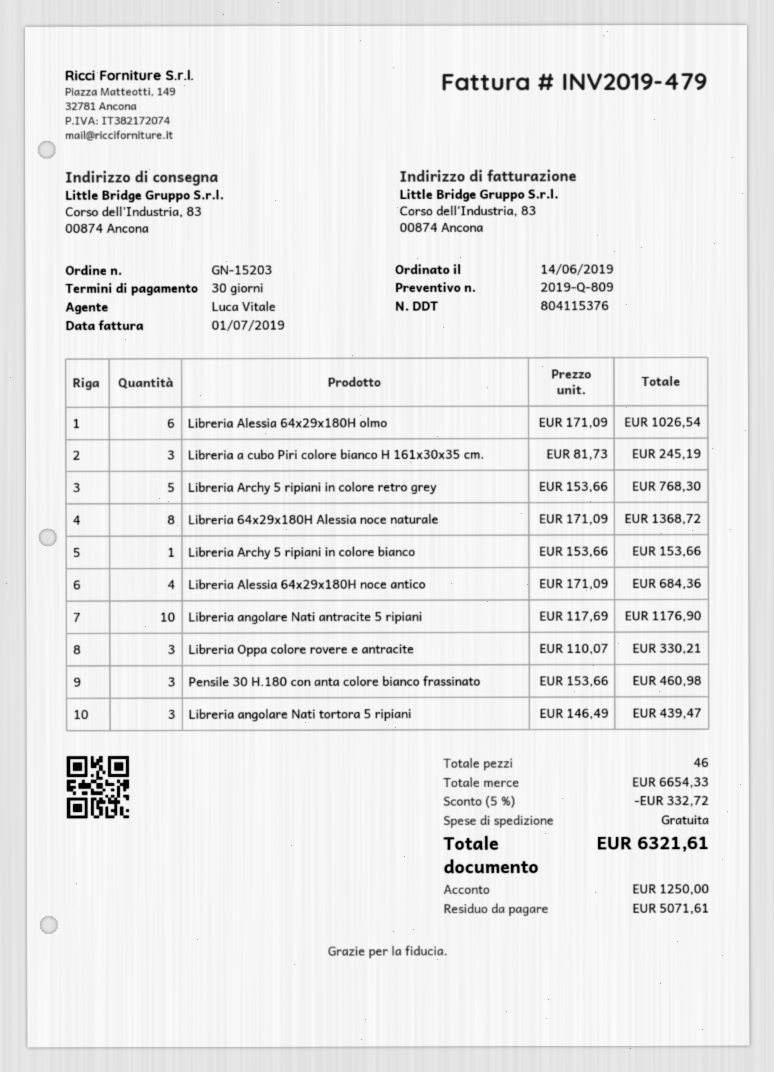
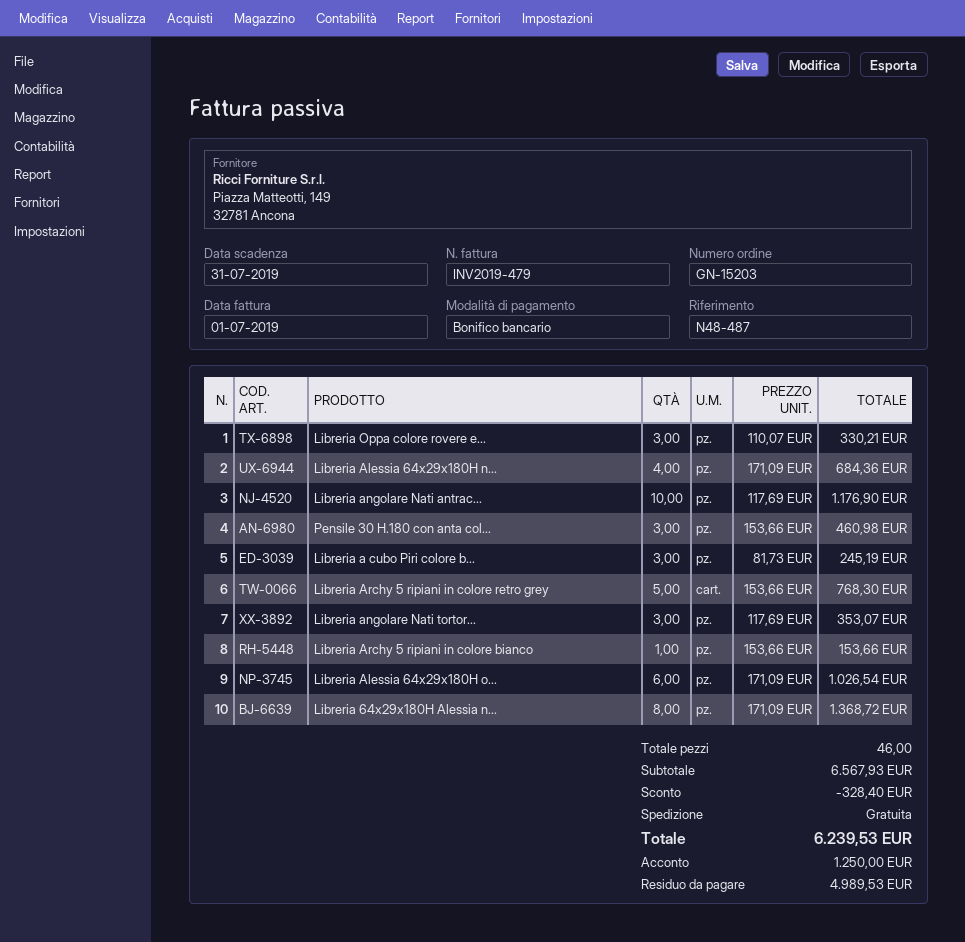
Libreria angolare Nati tortora 5 ripiani: 3 x 146.49 = 439.47 -> 3 x 117.69 = 353.07
subtotal: 6654.33 -> 6567.93
discount: 332.72 -> 328.40
total: 6321.61 -> 6239.53
balance: 5071.61 -> 4989.53

